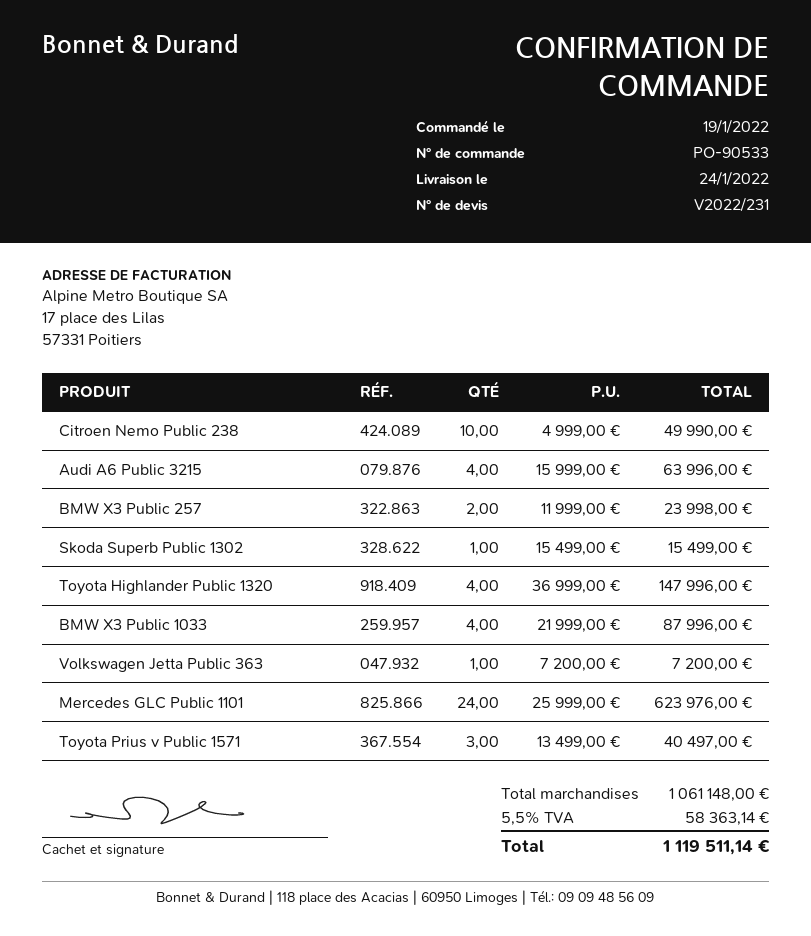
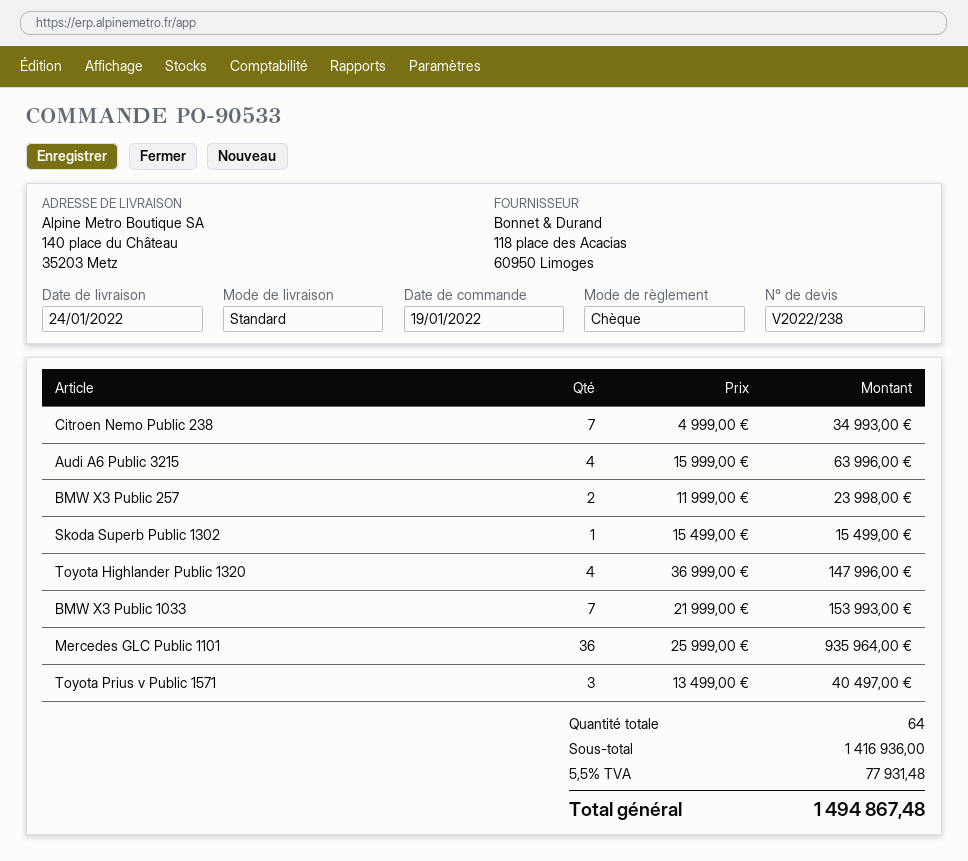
quote number: V2022/231 -> V2022/238
Citroen Nemo Public 238: 10 x 4999.00 = 49990.00 -> 7 x 4999.00 = 34993.00
BMW X3 Public 1033: 4 x 21999.00 = 87996.00 -> 7 x 21999.00 = 153993.00
Volkswagen Jetta Public 363: 1 x 7200.00 = 7200.00 -> none
Mercedes GLC Public 1101: 24 x 25999.00 = 623976.00 -> 36 x 25999.00 = 935964.00
subtotal: 1061148.00 -> 1416936.00
tax: 5.5% = 58363.14 -> 5.5% = 77931.48
total: 1119511.14 -> 1494867.48

